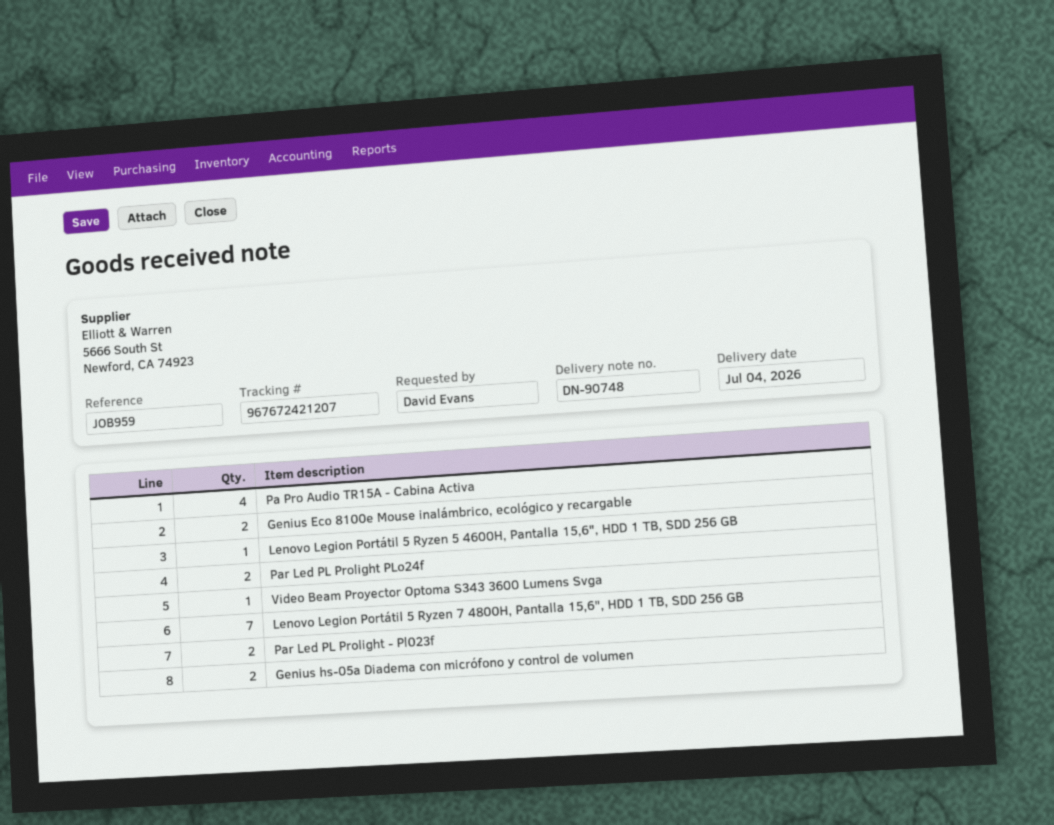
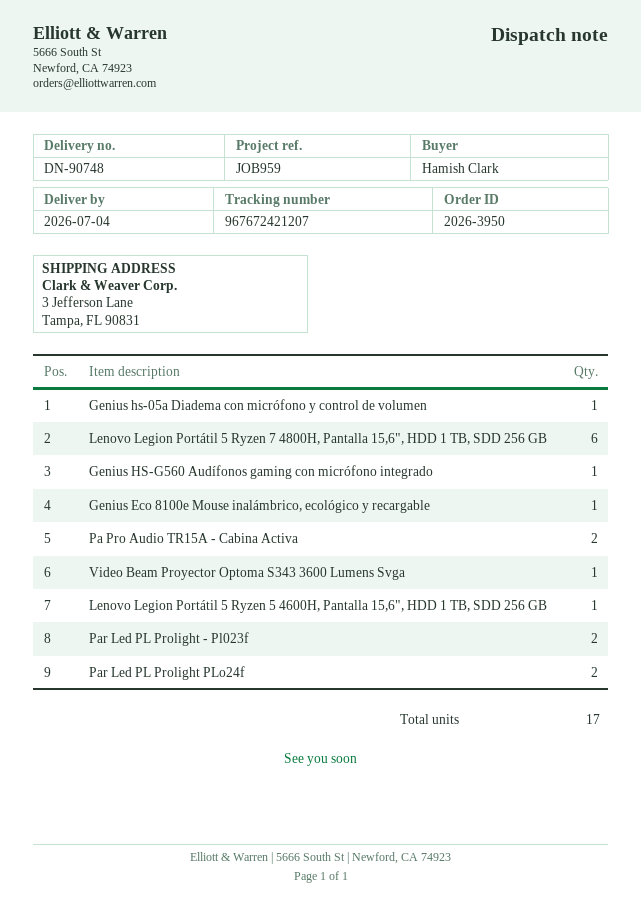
ordered by: David Evans -> Hamish Clark
Pa Pro Audio TR15A - Cabina Activa: 4 -> 2
Genius Eco 8100e Mouse inalámbrico, ecológico y recargable: 2 -> 1
Lenovo Legion Portátil 5 Ryzen 7 4800H, Pantalla 15,6", HDD 1 TB, SDD 256 GB: 7 -> 6
Genius hs-05a Diadema con micrófono y control de volumen: 2 -> 1
Genius HS-G560 Audífonos gaming con micrófono integrado: none -> 1

